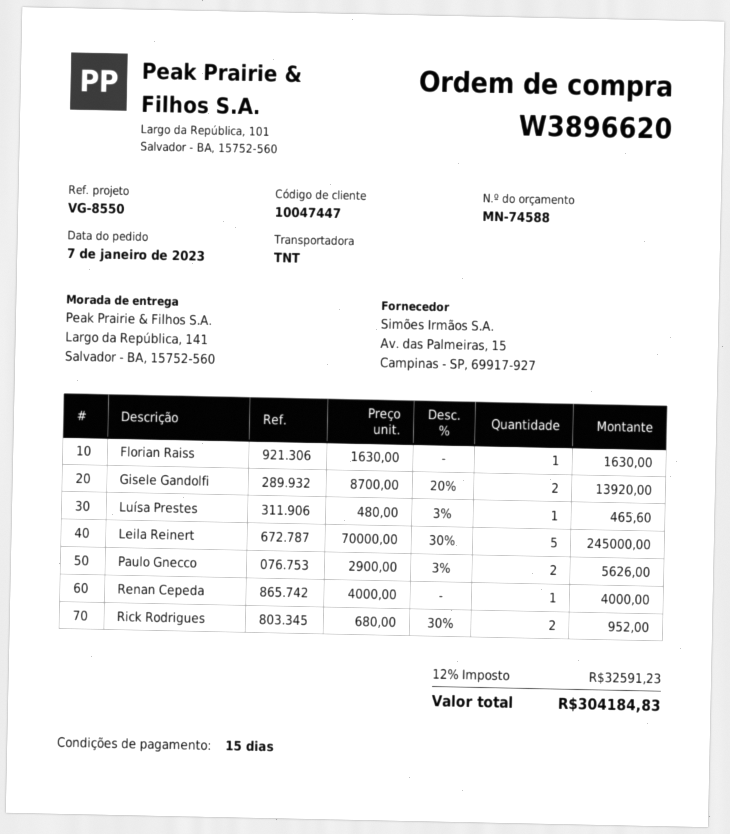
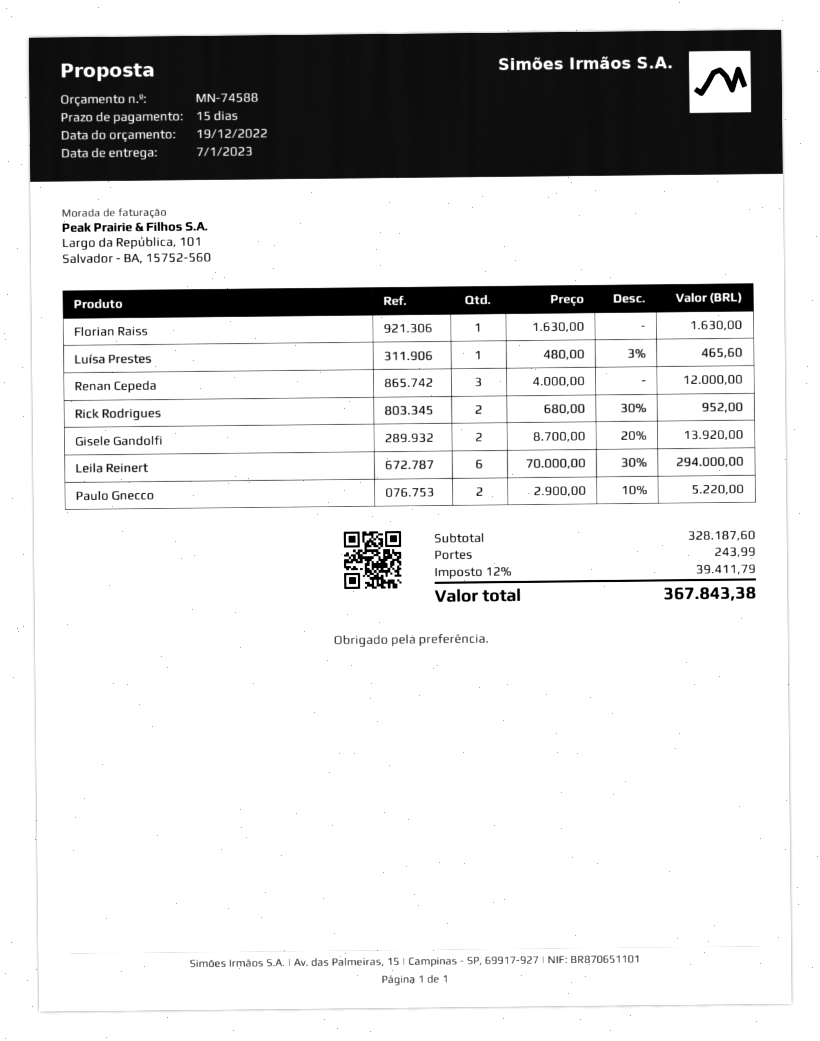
Leila Reinert: 5 x 70000.00 - 30% = 245000.00 -> 6 x 70000.00 - 30% = 294000.00
Paulo Gnecco: 2 x 2900.00 - 3% = 5626.00 -> 2 x 2900.00 - 10% = 5220.00
Renan Cepeda: 1 x 4000.00 = 4000.00 -> 3 x 4000.00 = 12000.00
shipping: none -> 243.99
tax: 12% = 32591.23 -> 12% = 39411.79
total: 304184.83 -> 367843.38

